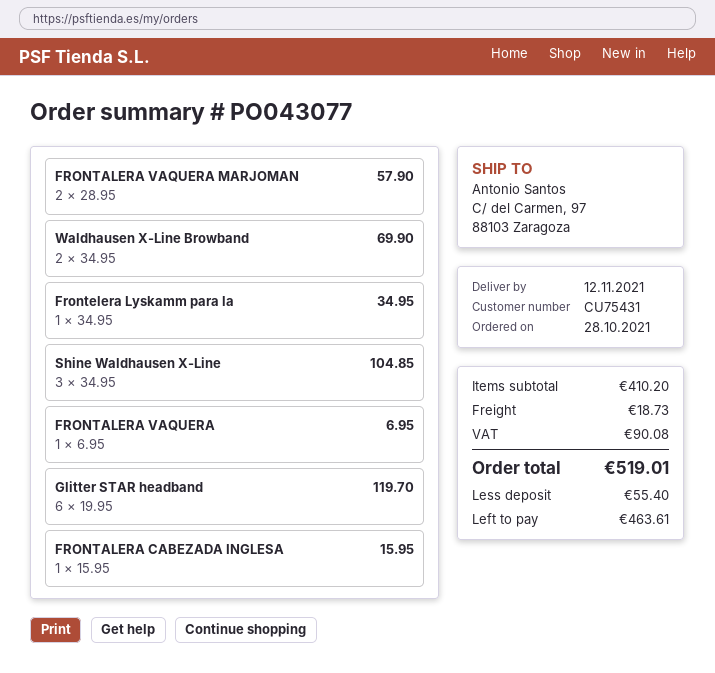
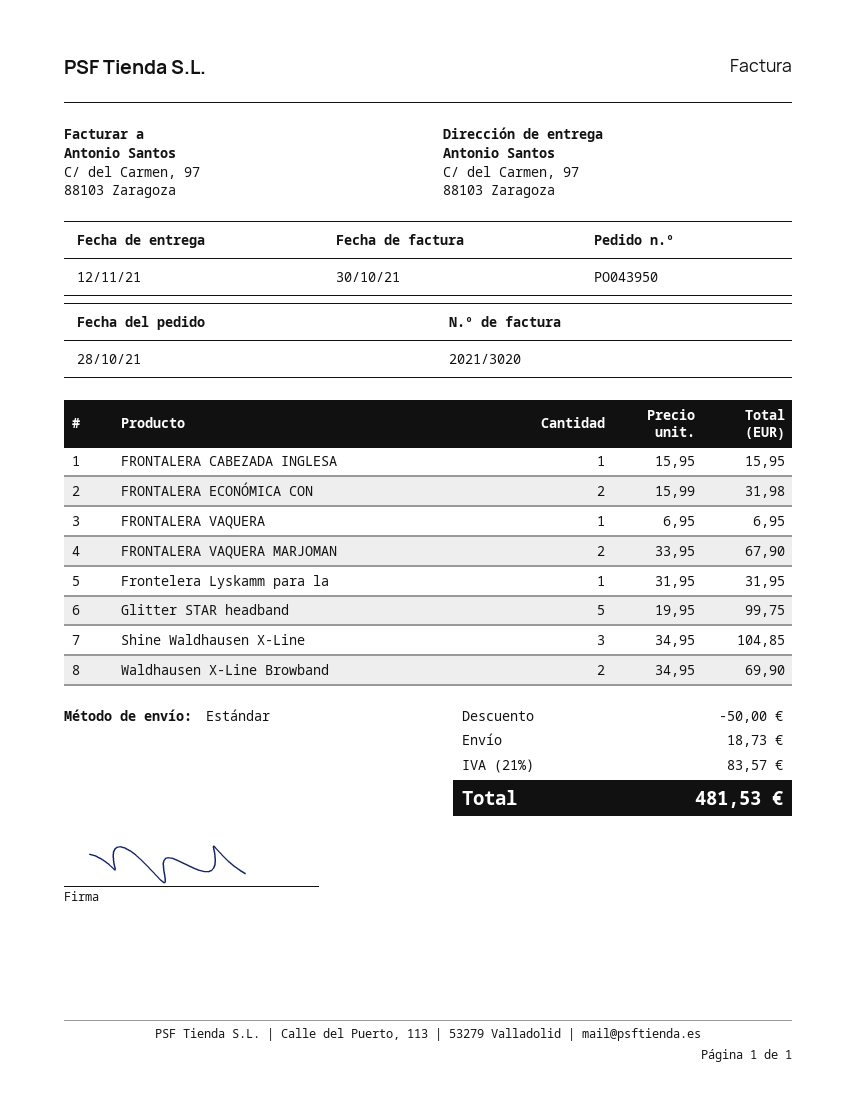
order number: PO043077 -> PO043950
FRONTALERA VAQUERA MARJOMAN: 2 x 28.95 = 57.90 -> 2 x 33.95 = 67.90
Frontelera Lyskamm para la: 1 x 34.95 = 34.95 -> 1 x 31.95 = 31.95
Glitter STAR headband: 6 x 19.95 = 119.70 -> 5 x 19.95 = 99.75
FRONTALERA ECONÓMICA CON: none -> 2 x 15.99 = 31.98
discount: none -> 50.00
tax: 90.08 -> 83.57
total: 519.01 -> 481.53

